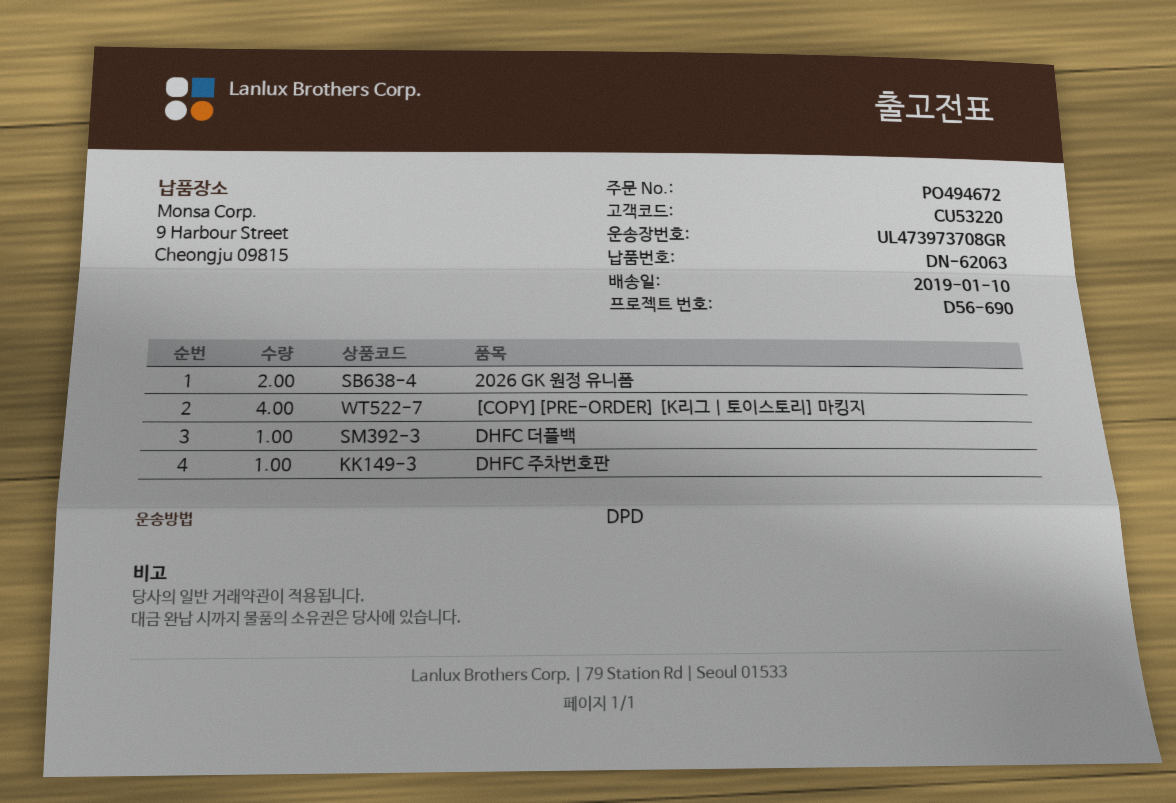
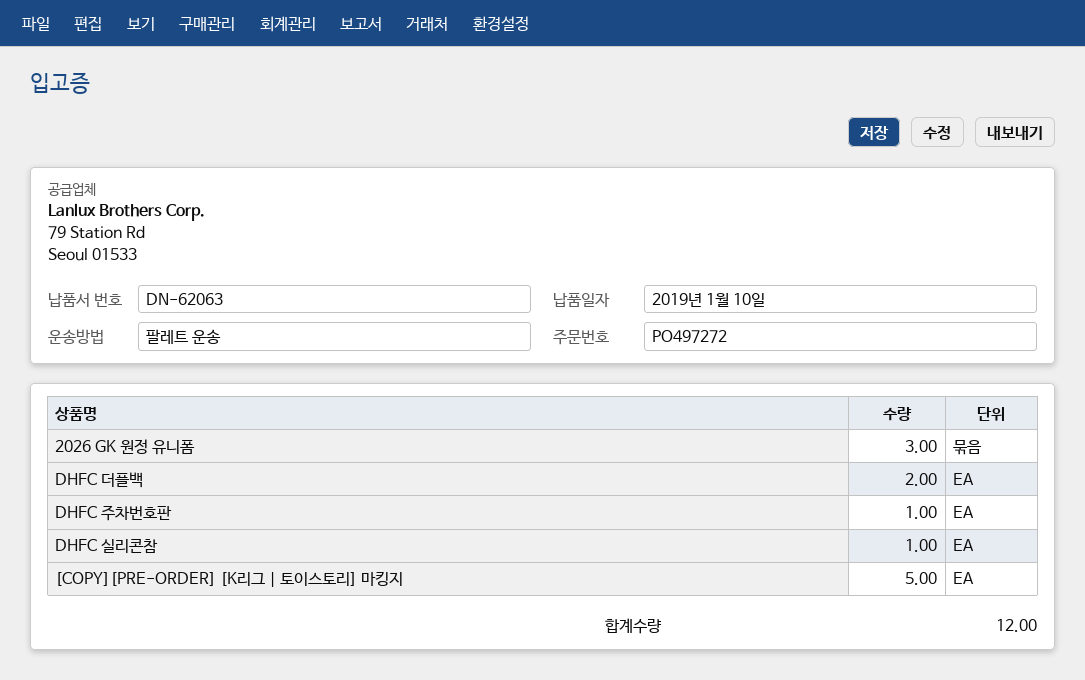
order number: PO494672 -> PO497272
shipping method: DPD -> pallet freight
2026 GK 원정 유니폼: 2 -> 3
[COPY][PRE-ORDER] [K리그 | 토이스토리] 마킹지: 4 -> 5
DHFC 더플백: 1 -> 2
DHFC 실리콘참: none -> 1

